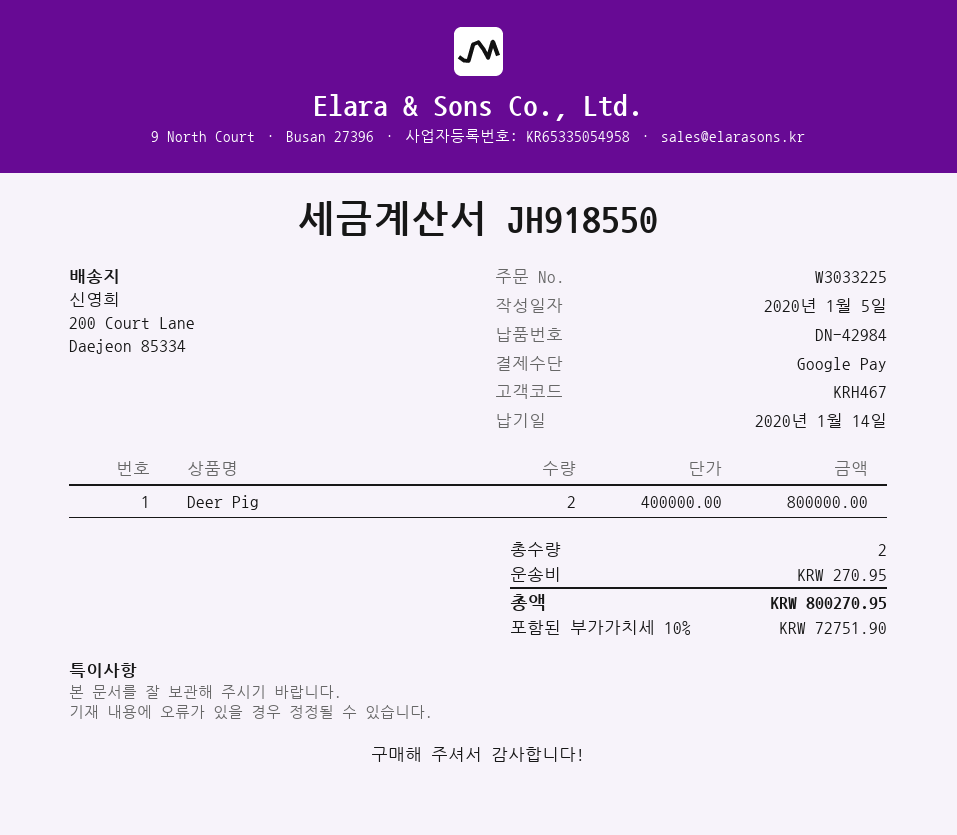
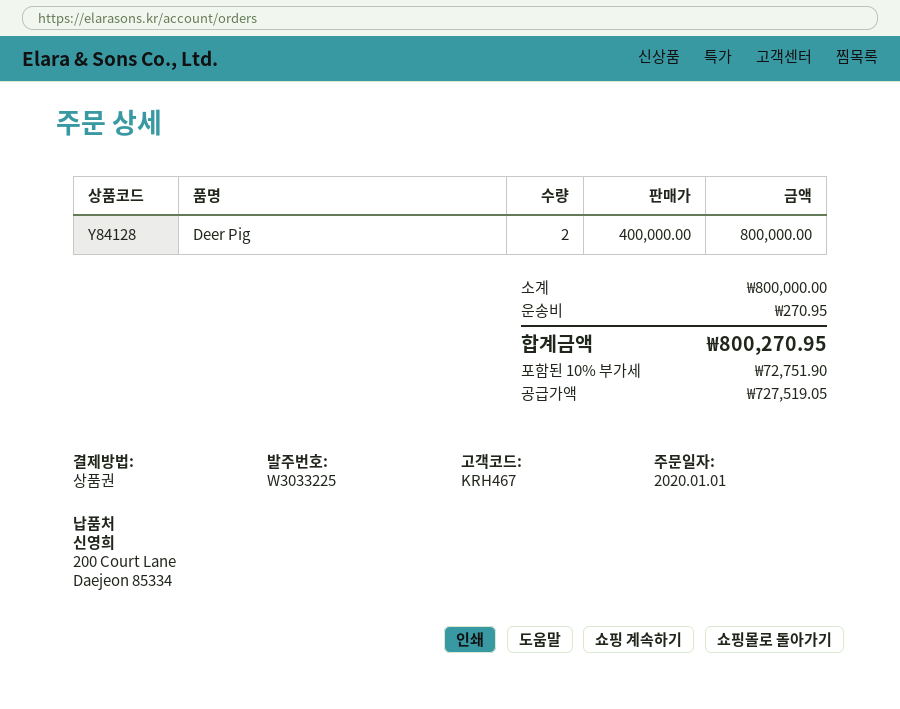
payment method: Google Pay -> gift card

